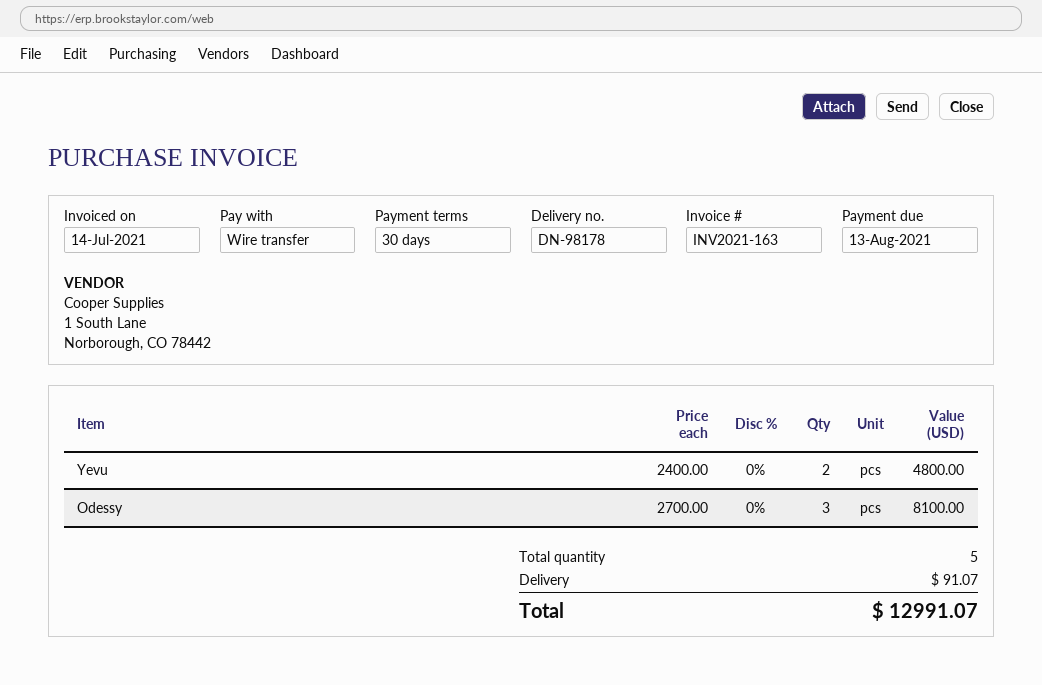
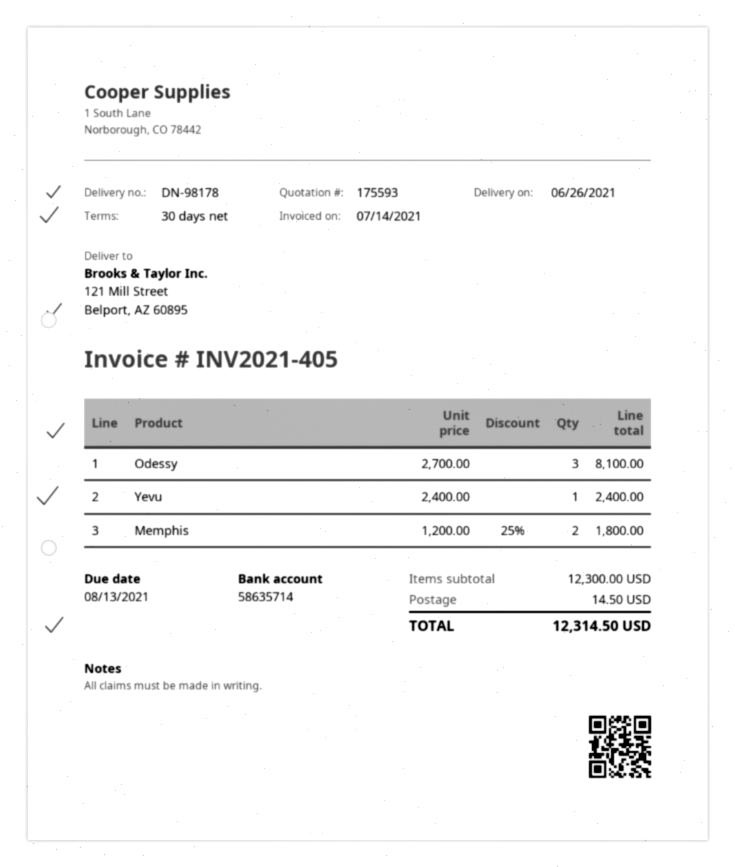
invoice number: INV2021-163 -> INV2021-405
Yevu: 2 x 2400.00 = 4800.00 -> 1 x 2400.00 = 2400.00
Memphis: none -> 2 x 1200.00 - 25% = 1800.00
shipping: 91.07 -> 14.50
total: 12991.07 -> 12314.50

